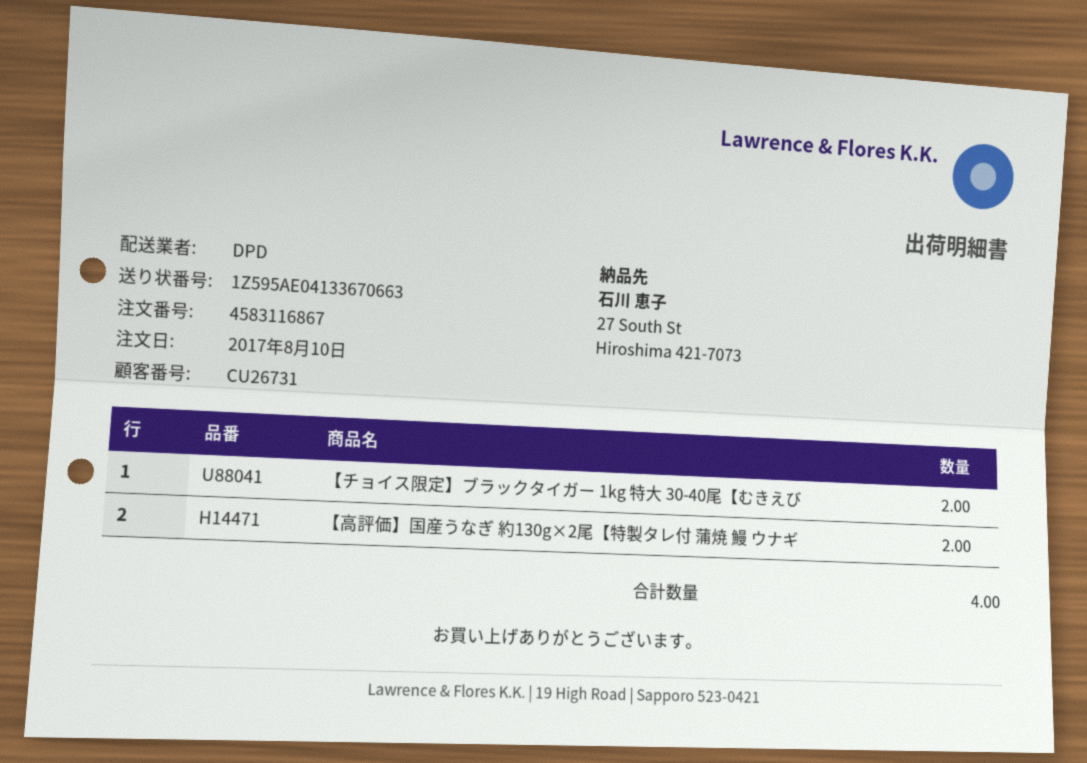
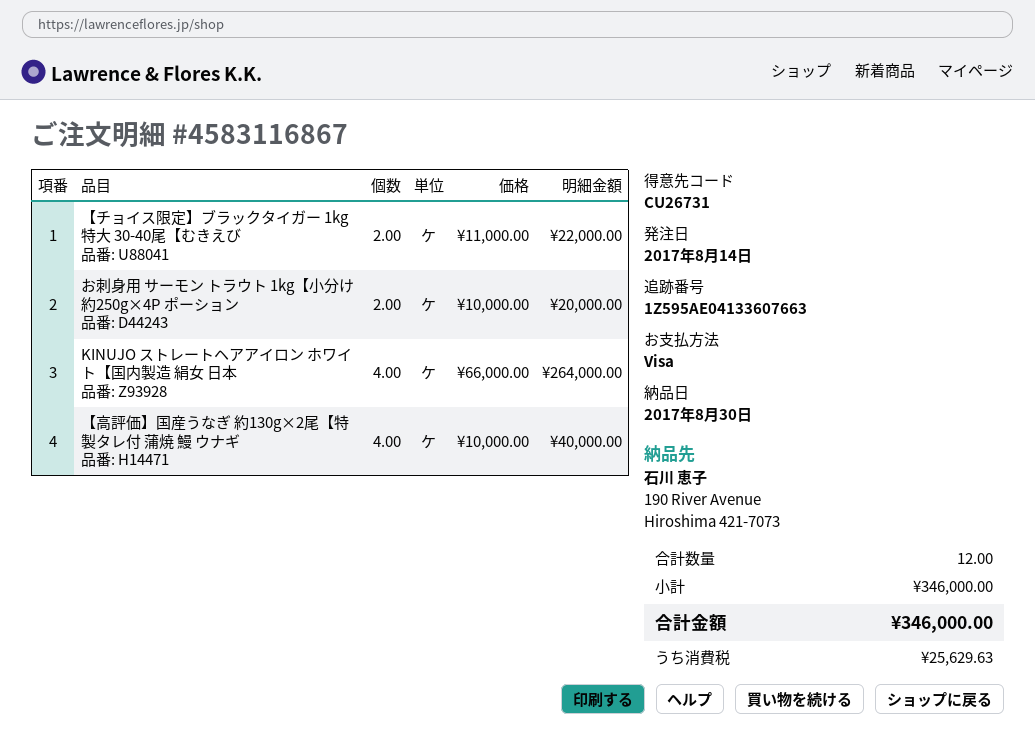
order date: 2017-08-10 -> 2017-08-14
tracking number: 1Z595AE04133670663 -> 1Z595AE04133607663
ship to: 27 South St, Hiroshima 421-7073 -> 190 River Avenue, Hiroshima 421-7073
【高評価】国産うなぎ 約130g×2尾【特製タレ付 蒲焼 鰻 ウナギ: 2 -> 4
お刺身用 サーモン トラウト 1kg【小分け 約250g×4P ポーション: none -> 2
KINUJO ストレートヘアアイロン ホワイト【国内製造 絹女 日本: none -> 4
total quantity: 4 -> 12

